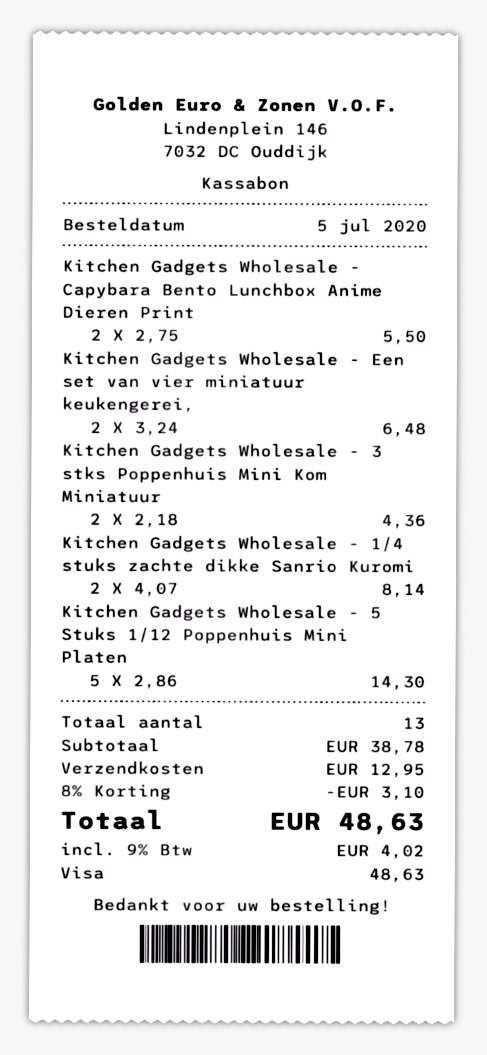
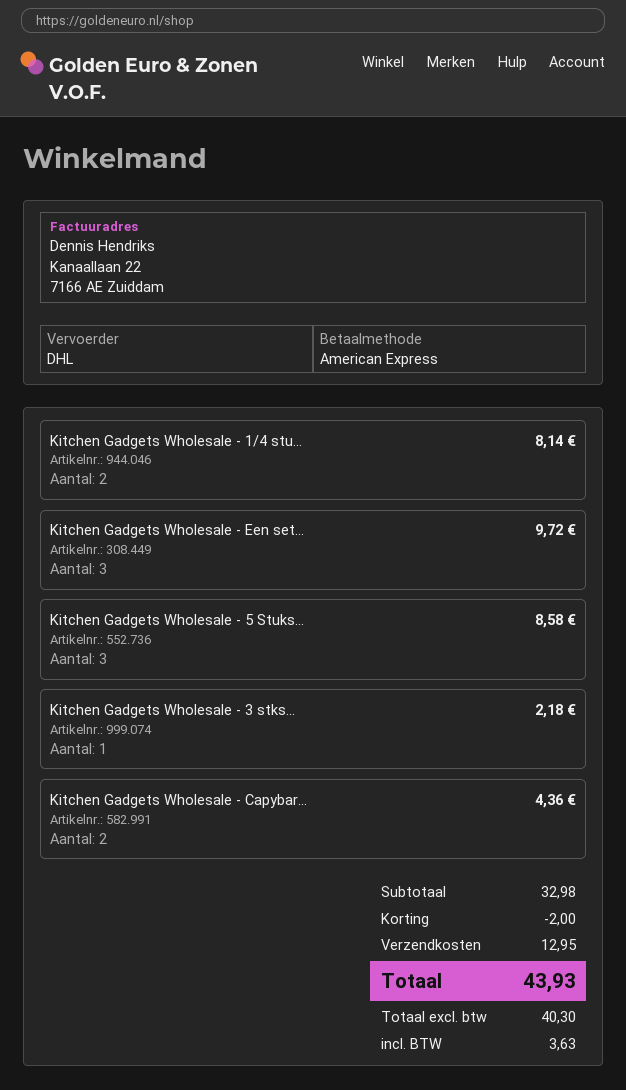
payment method: Visa -> American Express
Kitchen Gadgets Wholesale - Capybara Bento Lunchbox Anime Dieren Print: 2 for 5.50 -> 2 for 4.36
Kitchen Gadgets Wholesale - Een set van vier miniatuur keukengerei,: 2 for 6.48 -> 3 for 9.72
Kitchen Gadgets Wholesale - 3 stks Poppenhuis Mini Kom Miniatuur: 2 for 4.36 -> 1 for 2.18
Kitchen Gadgets Wholesale - 5 Stuks 1/12 Poppenhuis Mini Platen: 5 for 14.30 -> 3 for 8.58
subtotal: 38.78 -> 32.98
discount: 3.10 -> 2.00
tax: 4.02 -> 3.63
total: 48.63 -> 43.93

